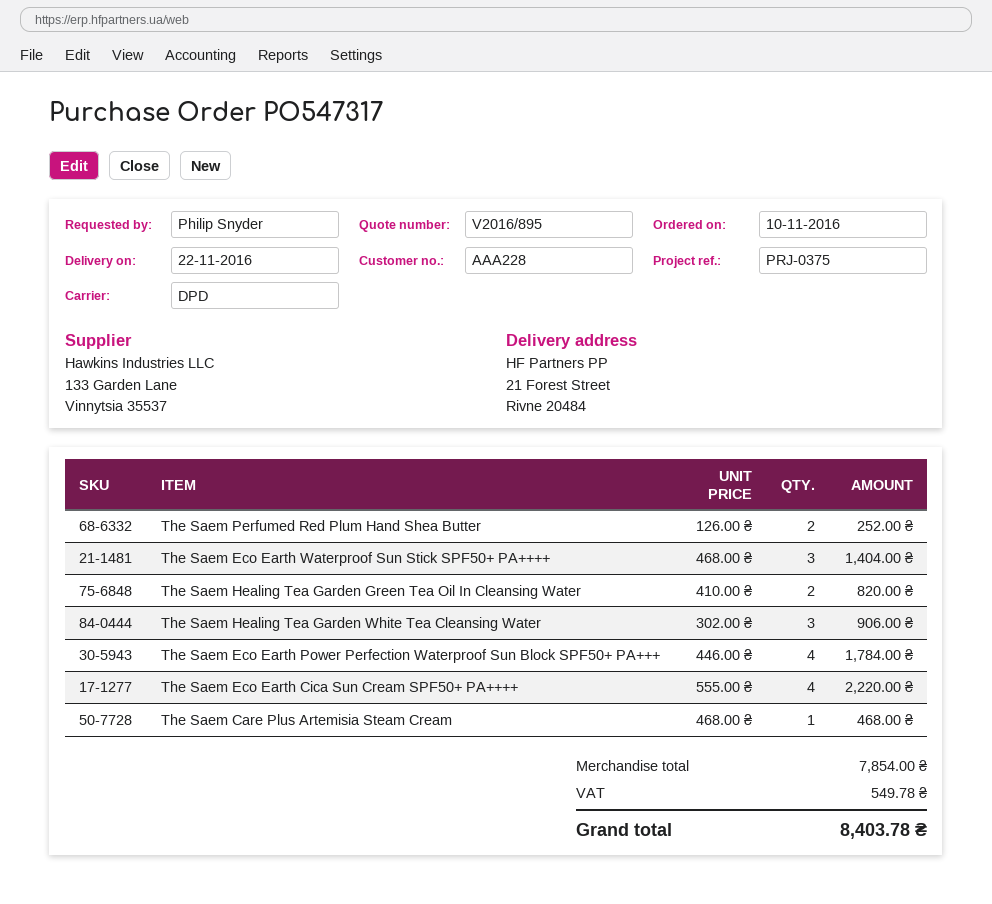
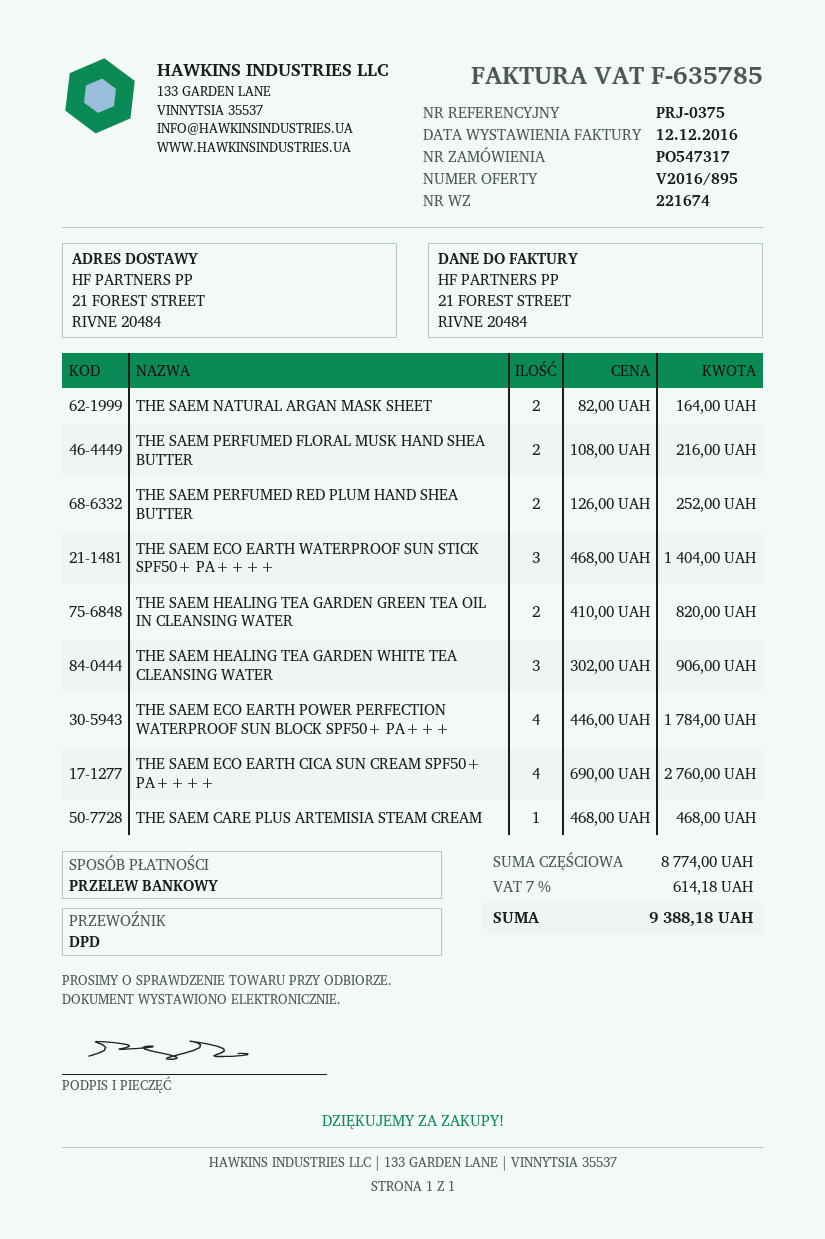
The Saem Eco Earth Cica Sun Cream SPF50+ PA++++: 4 x 555.00 = 2220.00 -> 4 x 690.00 = 2760.00
THE SAEM NATURAL ARGAN MASK SHEET: none -> 2 x 82.00 = 164.00
THE SAEM PERFUMED FLORAL MUSK HAND SHEA BUTTER: none -> 2 x 108.00 = 216.00
subtotal: 7854.00 -> 8774.00
tax: 549.78 -> 614.18
total: 8403.78 -> 9388.18

